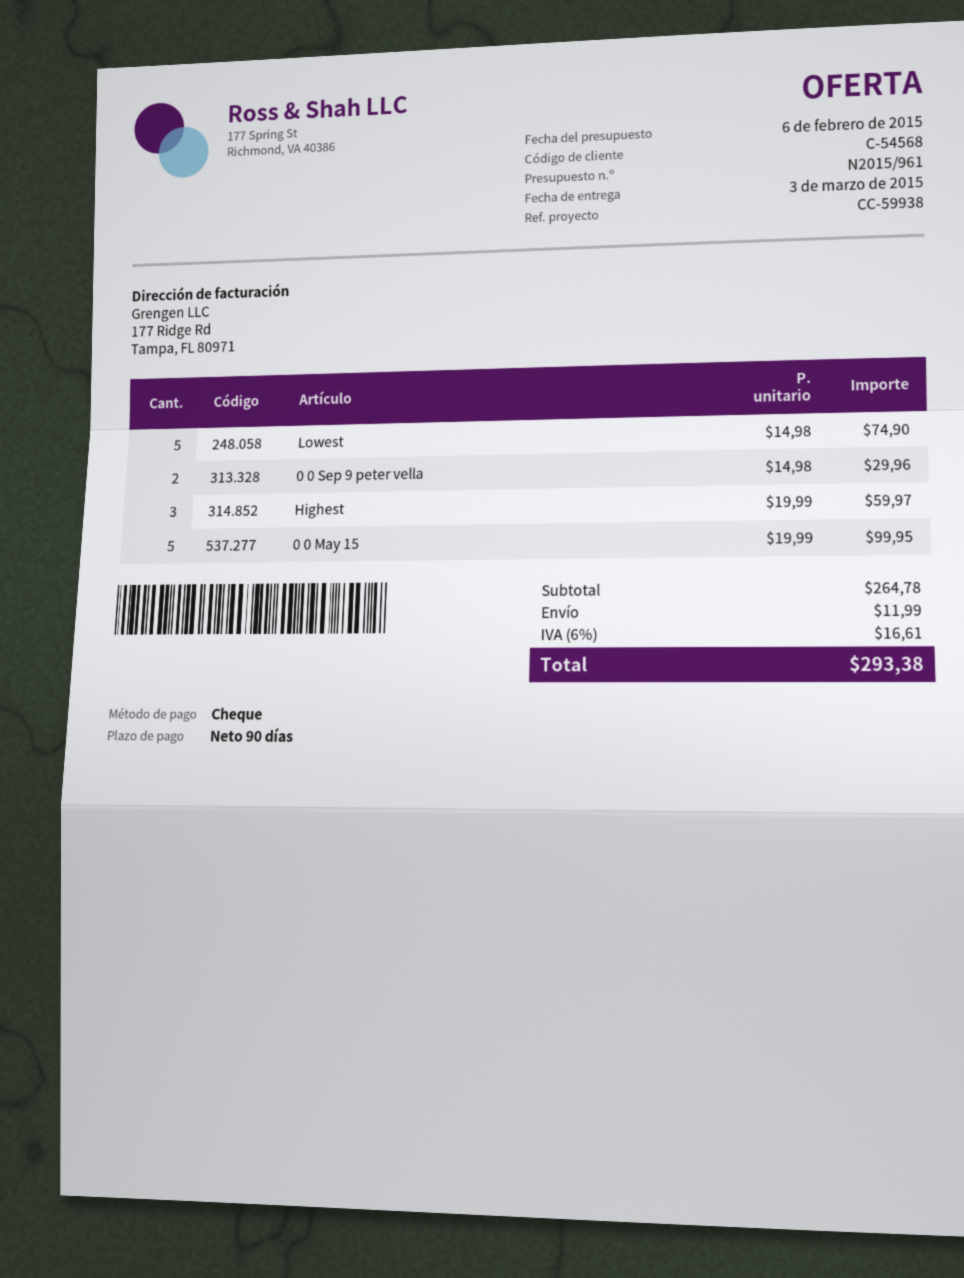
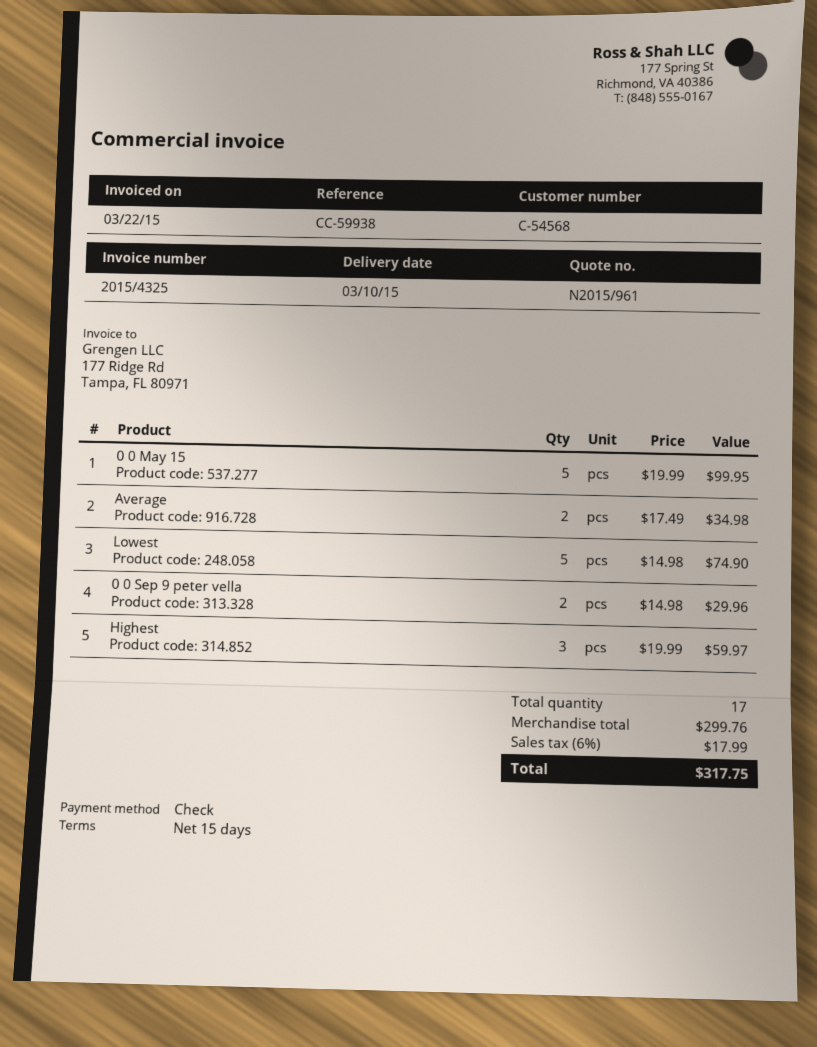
delivery date: 2015-03-03 -> 2015-03-10
payment terms: 90 days -> 15 days
Average: none -> 2 x 17.49 = 34.98
subtotal: 264.78 -> 299.76
shipping: 11.99 -> none
tax: 6% = 16.61 -> 6% = 17.99
total: 293.38 -> 317.75

